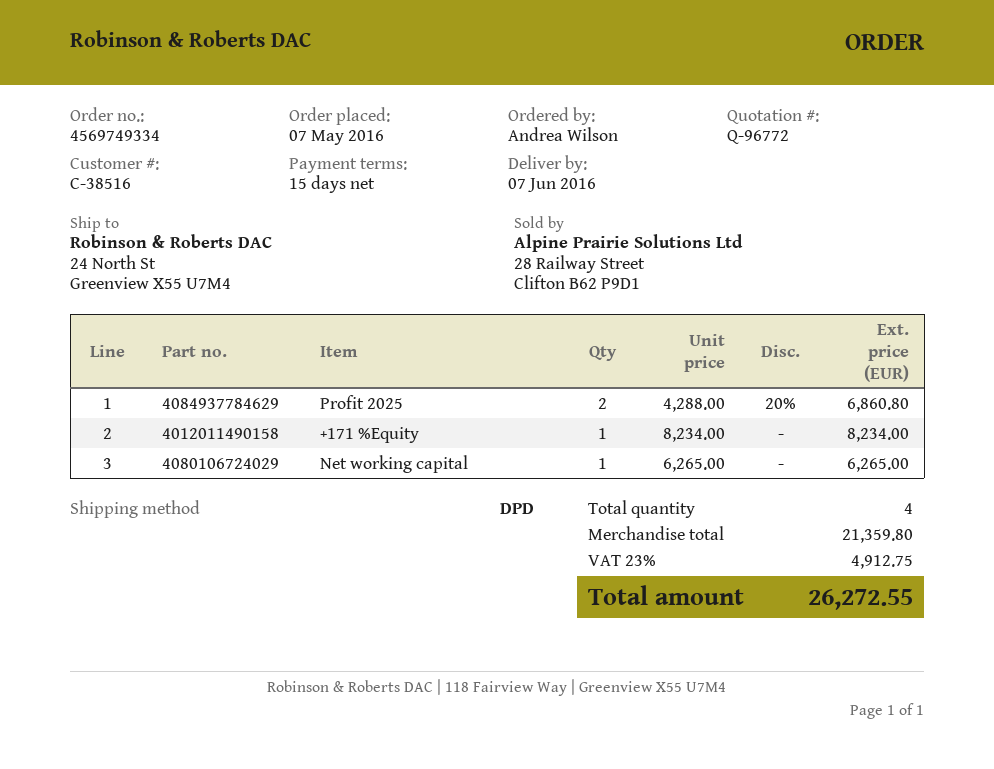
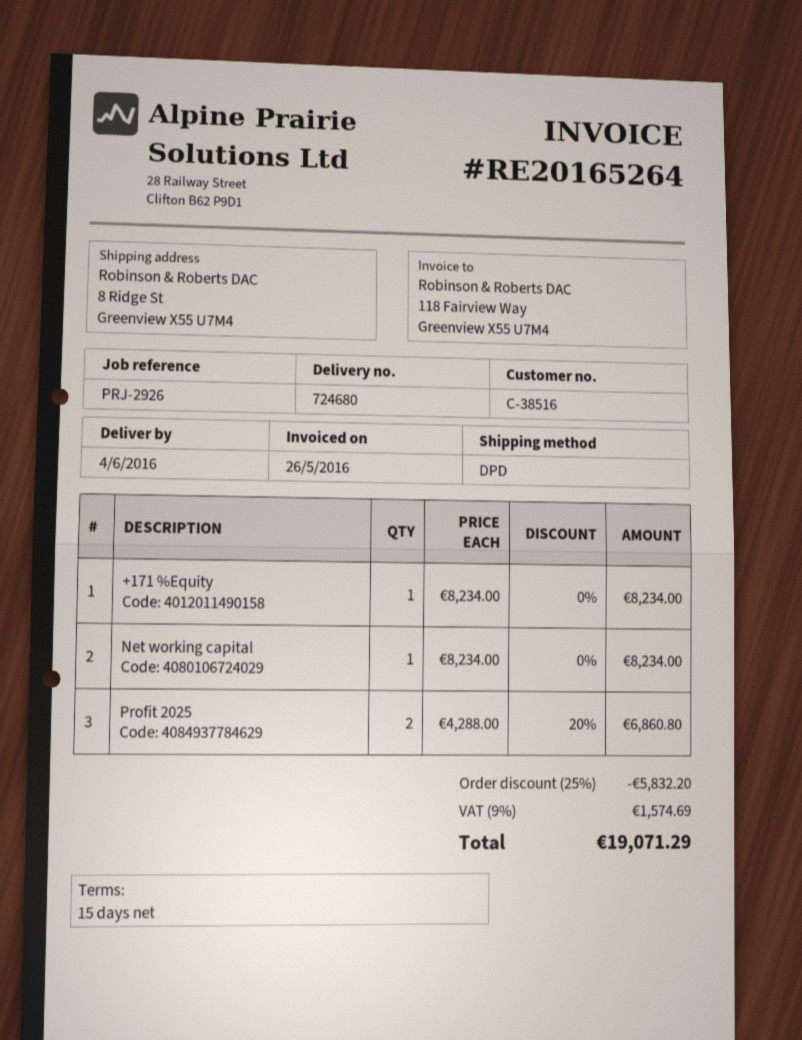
delivery date: 2016-06-07 -> 2016-06-04
ship to: 24 North St, Greenview X55 U7M4 -> 8 Ridge St, Greenview X55 U7M4
Net working capital: 1 x 6265.00 = 6265.00 -> 1 x 8234.00 = 8234.00
discount: none -> 25% = 5832.20
tax: 23% = 4912.75 -> 9% = 1574.69
total: 26272.55 -> 19071.29

